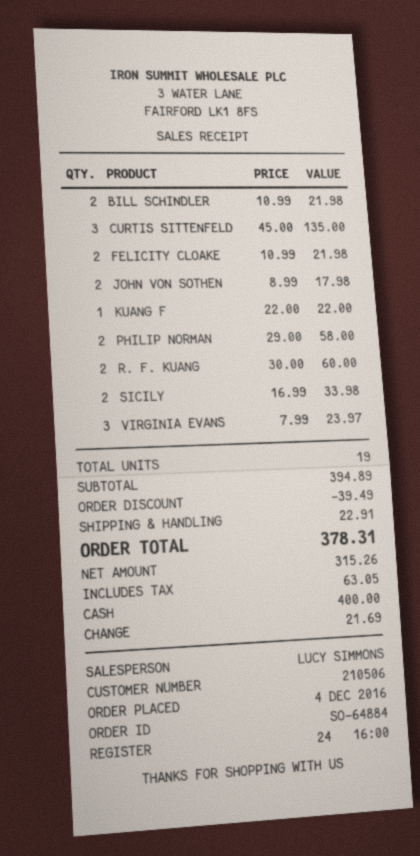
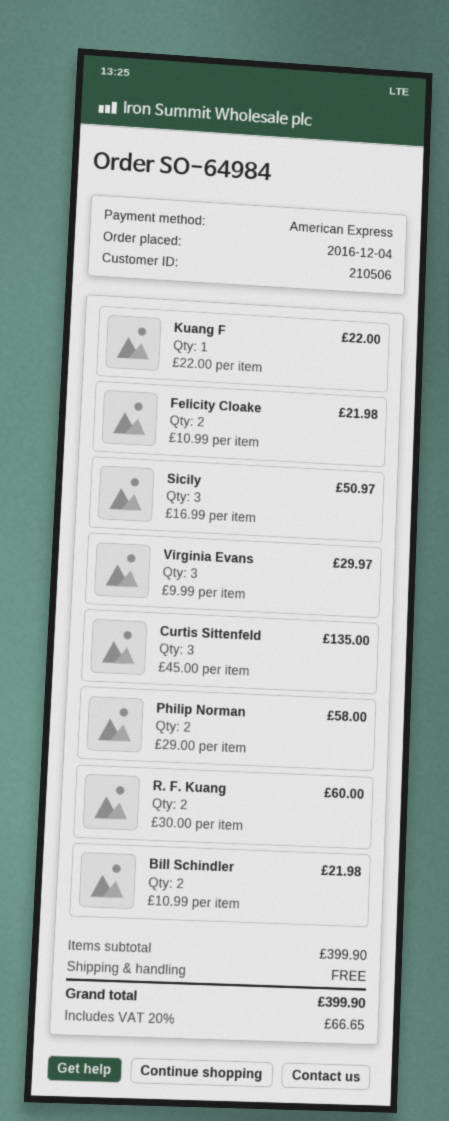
order number: SO-64884 -> SO-64984
payment method: cash -> American Express
JOHN VON SOTHEN: 2 x 8.99 = 17.98 -> none
SICILY: 2 x 16.99 = 33.98 -> 3 x 16.99 = 50.97
VIRGINIA EVANS: 3 x 7.99 = 23.97 -> 3 x 9.99 = 29.97
subtotal: 394.89 -> 399.90
discount: 39.49 -> none
shipping: 22.91 -> 0.00
tax: 63.05 -> 66.65
total: 378.31 -> 399.90

